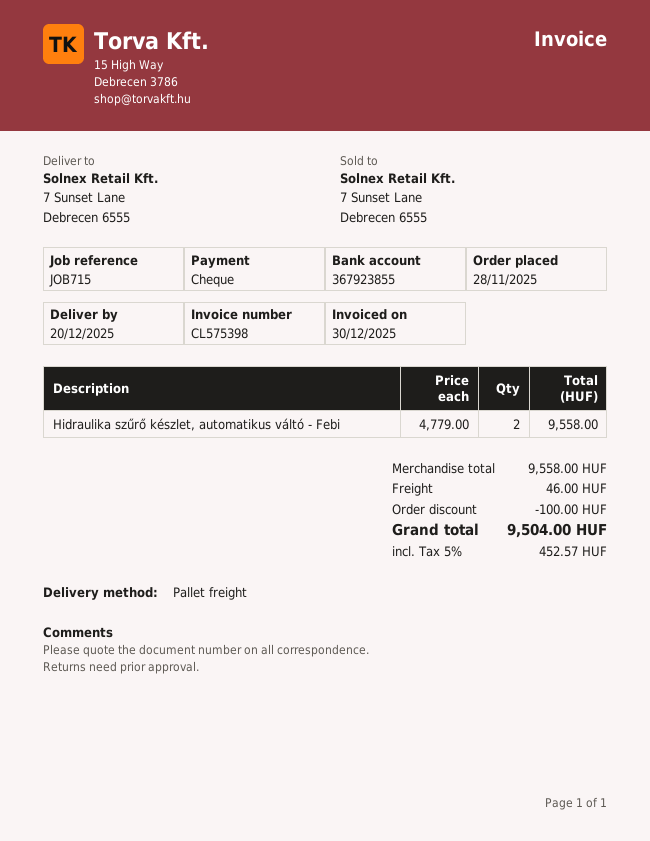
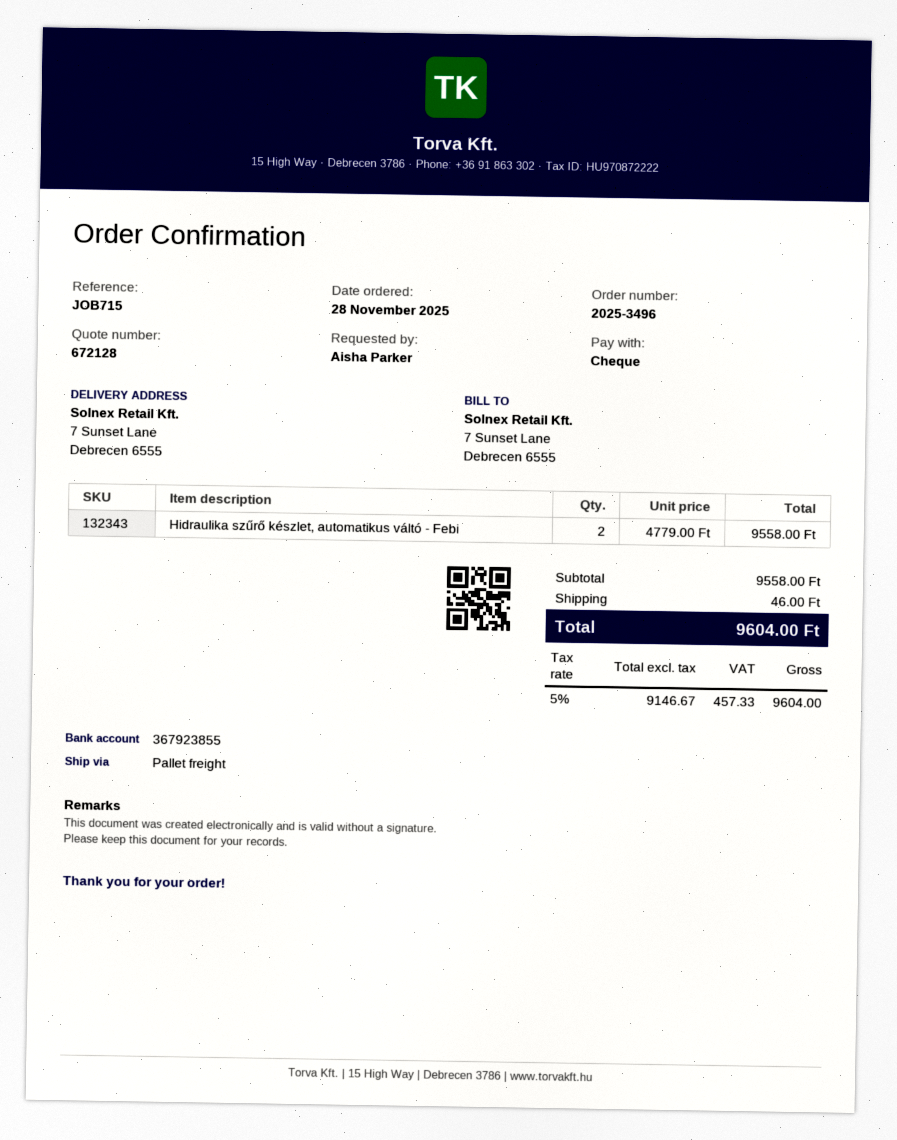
discount: 100.00 -> none
tax: 5% = 452.57 -> 5% = 457.33
total: 9504.00 -> 9604.00

